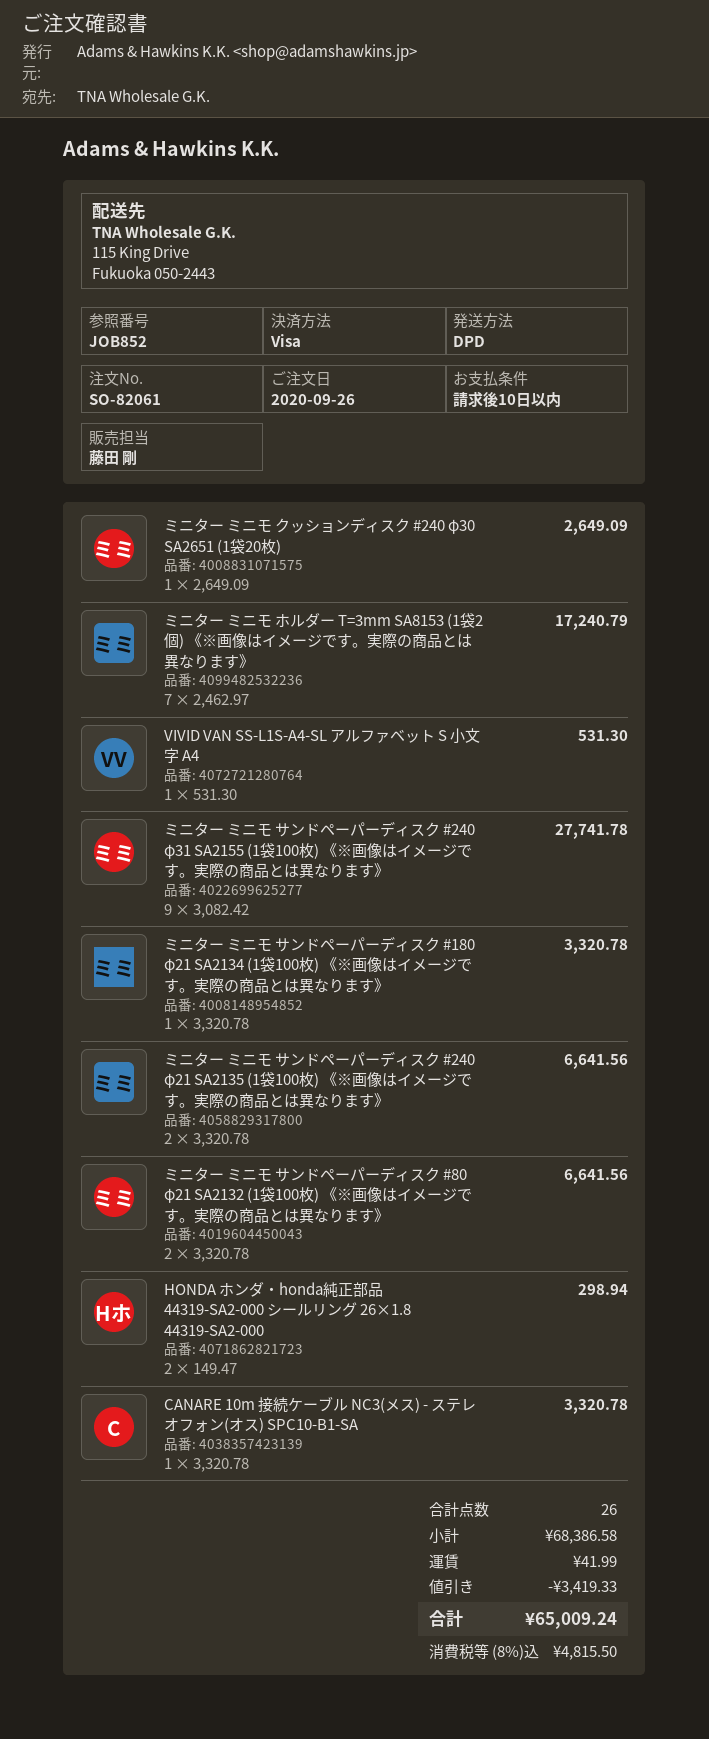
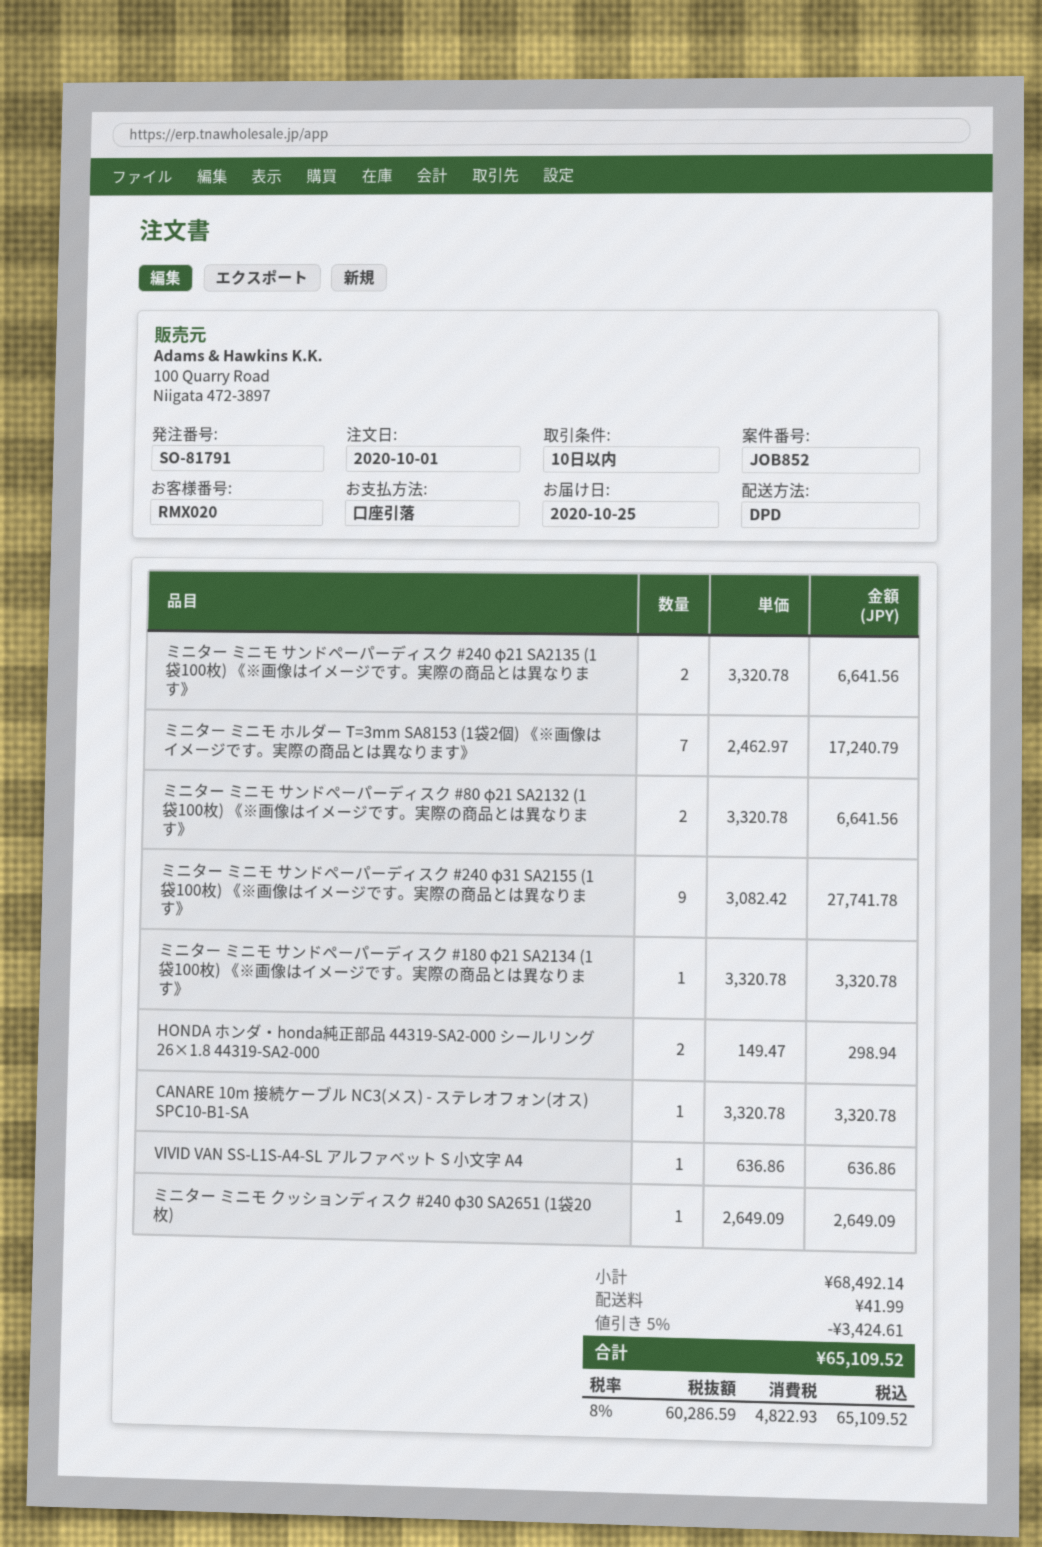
order number: SO-82061 -> SO-81791
order date: 2020-09-26 -> 2020-10-01
payment method: Visa -> direct debit
VIVID VAN SS-L1S-A4-SL アルファベット S 小文字 A4: 1 x 531.30 = 531.30 -> 1 x 636.86 = 636.86
subtotal: 68386.58 -> 68492.14
discount: 3419.33 -> 3424.61
tax: 8% = 4815.50 -> 8% = 4822.93
total: 65009.24 -> 65109.52

